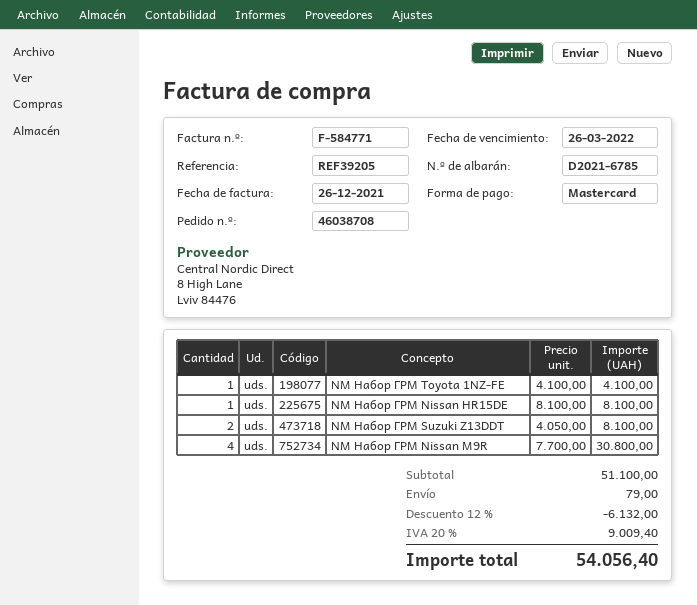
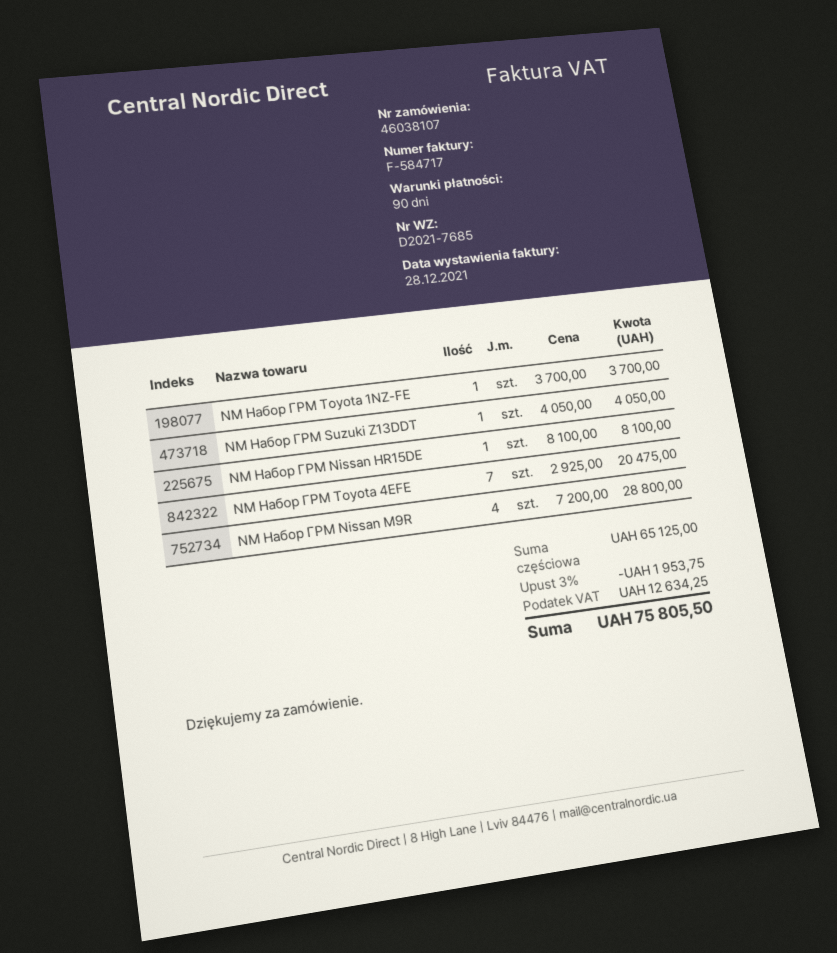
order number: 46038708 -> 46038107
delivery note number: D2021-6785 -> D2021-7685
invoice number: F-584771 -> F-584717
invoice date: 2021-12-26 -> 2021-12-28
NM Набор ГРМ Toyota 1NZ-FE: 1 x 4100.00 = 4100.00 -> 1 x 3700.00 = 3700.00
NM Набор ГРМ Suzuki Z13DDT: 2 x 4050.00 = 8100.00 -> 1 x 4050.00 = 4050.00
NM Набор ГРМ Nissan M9R: 4 x 7700.00 = 30800.00 -> 4 x 7200.00 = 28800.00
NM Набор ГРМ Toyota 4EFE: none -> 7 x 2925.00 = 20475.00
subtotal: 51100.00 -> 65125.00
discount: 12% = 6132.00 -> 3% = 1953.75
shipping: 79.00 -> none
tax: 9009.40 -> 12634.25
total: 54056.40 -> 75805.50

